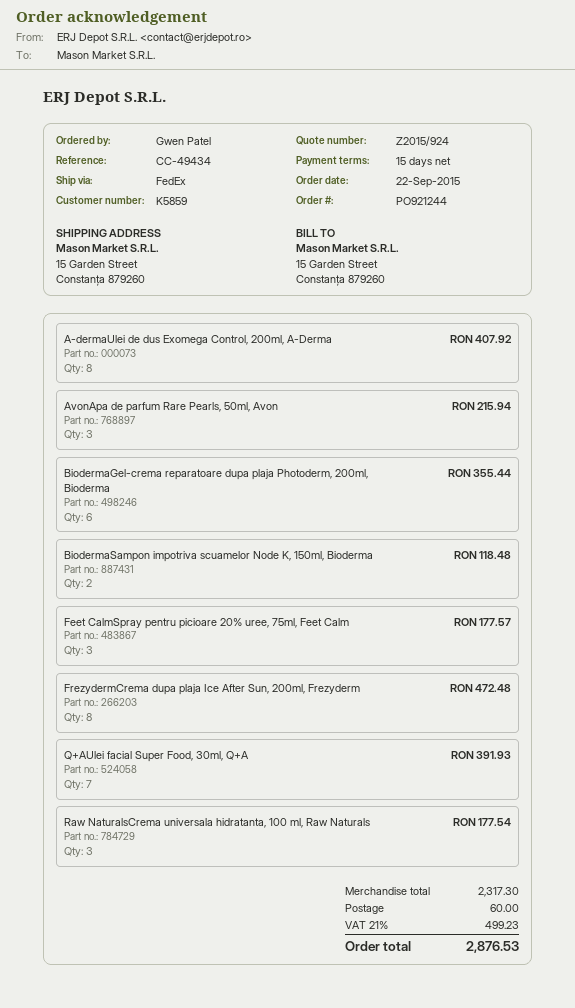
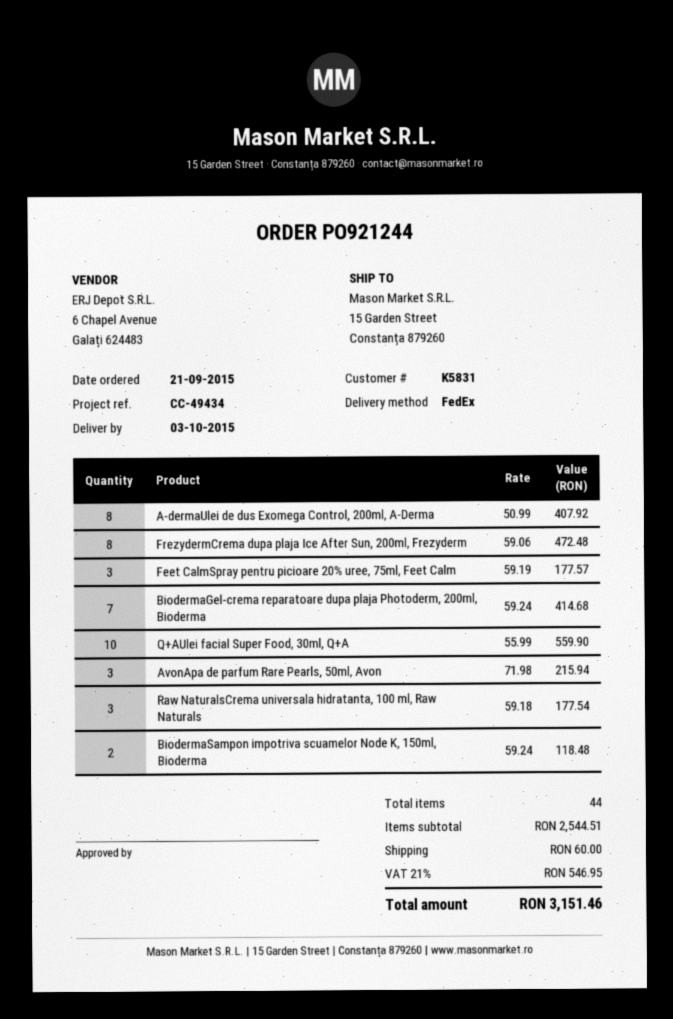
order date: 2015-09-22 -> 2015-09-21
customer number: K5859 -> K5831
BiodermaGel-crema reparatoare dupa plaja Photoderm, 200ml, Bioderma: 6 for 355.44 -> 7 for 414.68
Q+AUlei facial Super Food, 30ml, Q+A: 7 for 391.93 -> 10 for 559.90
subtotal: 2317.30 -> 2544.51
tax: 21% = 499.23 -> 21% = 546.95
total: 2876.53 -> 3151.46

